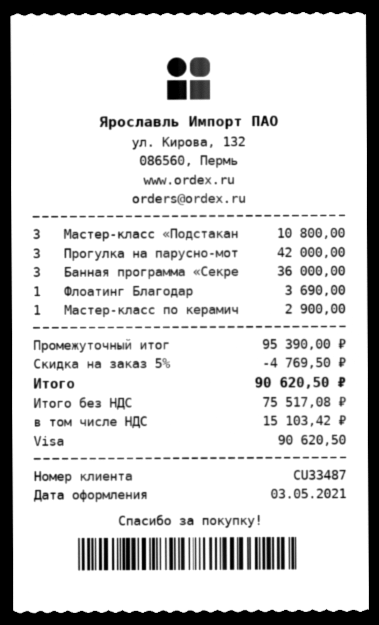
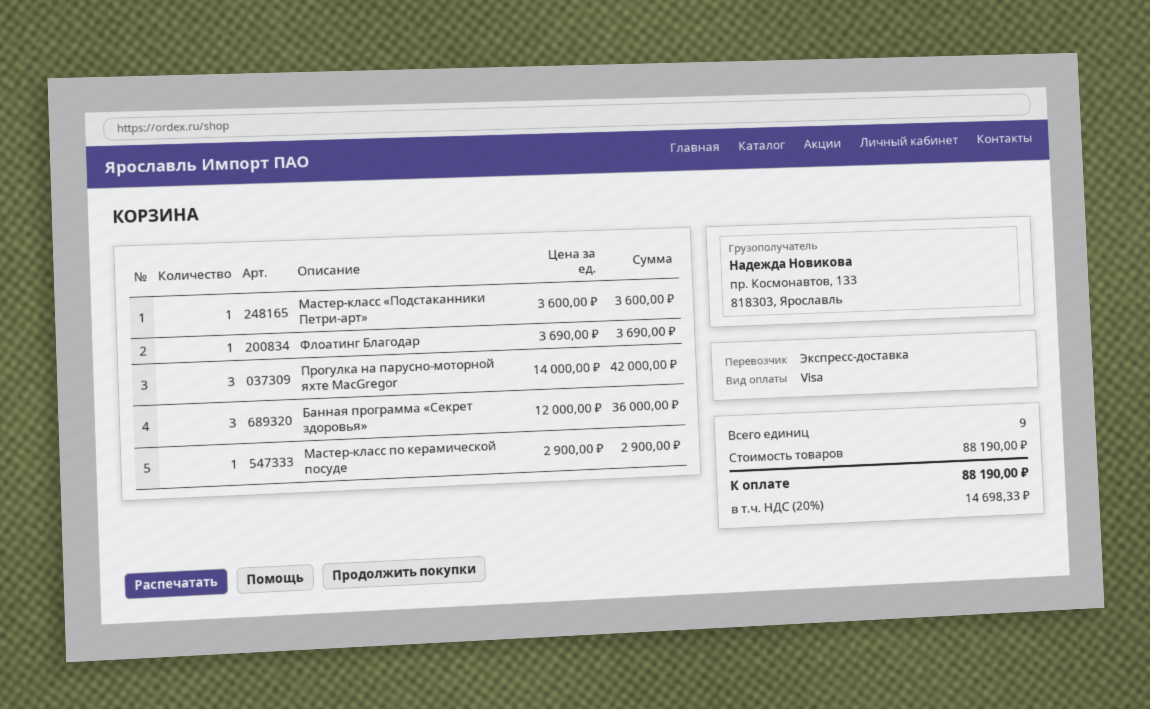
Мастер-класс «Подстакан: 3 for 10800.00 -> 1 for 3600.00
subtotal: 95390.00 -> 88190.00
discount: 5% = 4769.50 -> none
tax: 15103.42 -> 14698.33
total: 90620.50 -> 88190.00

